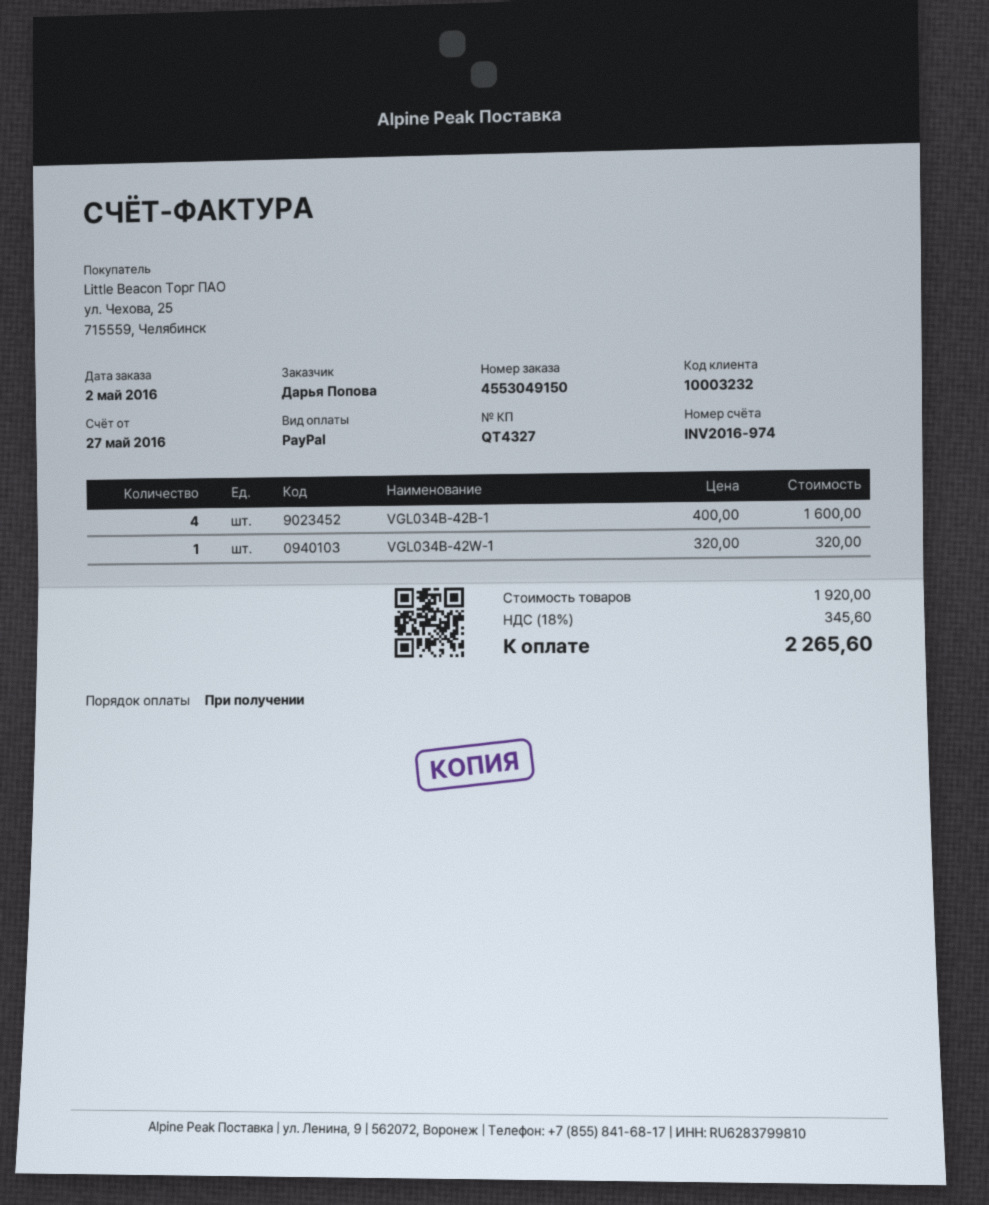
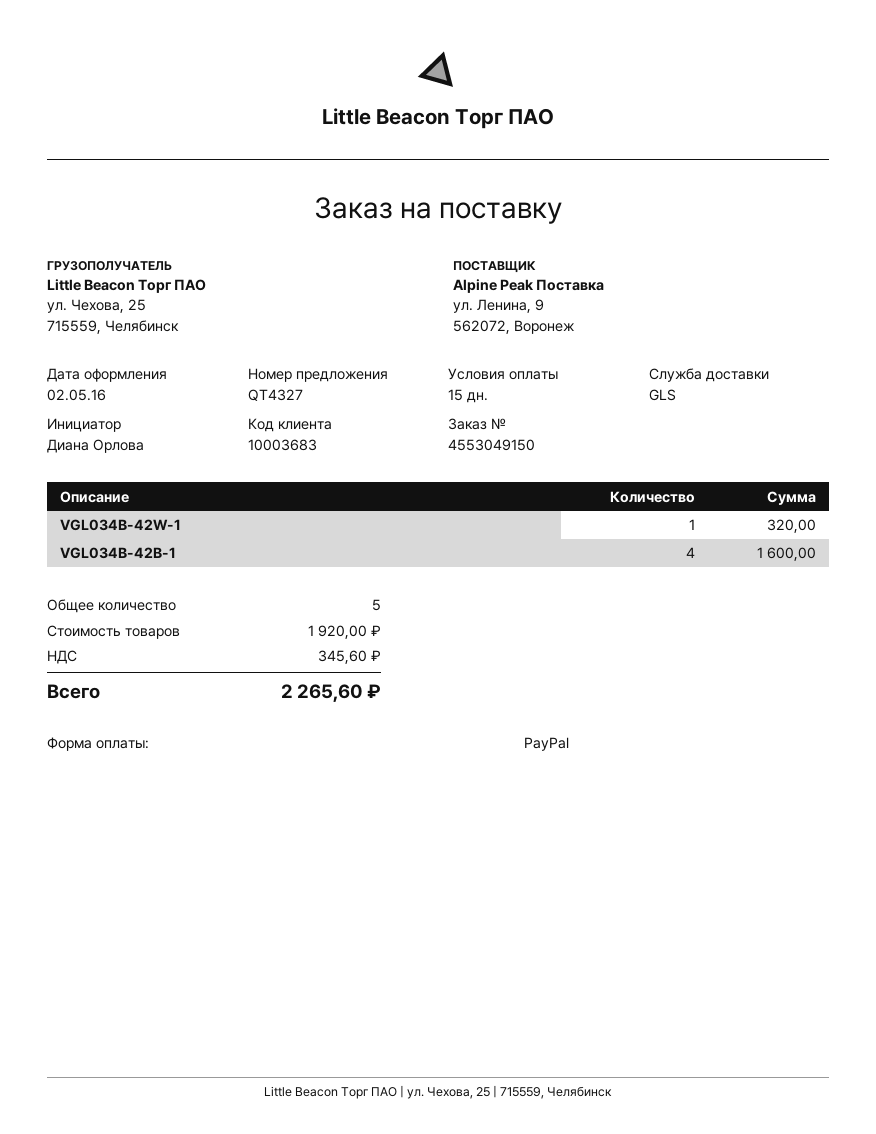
payment terms: on receipt -> 15 days
customer number: 10003232 -> 10003683
ordered by: Дарья Попова -> Диана Орлова

